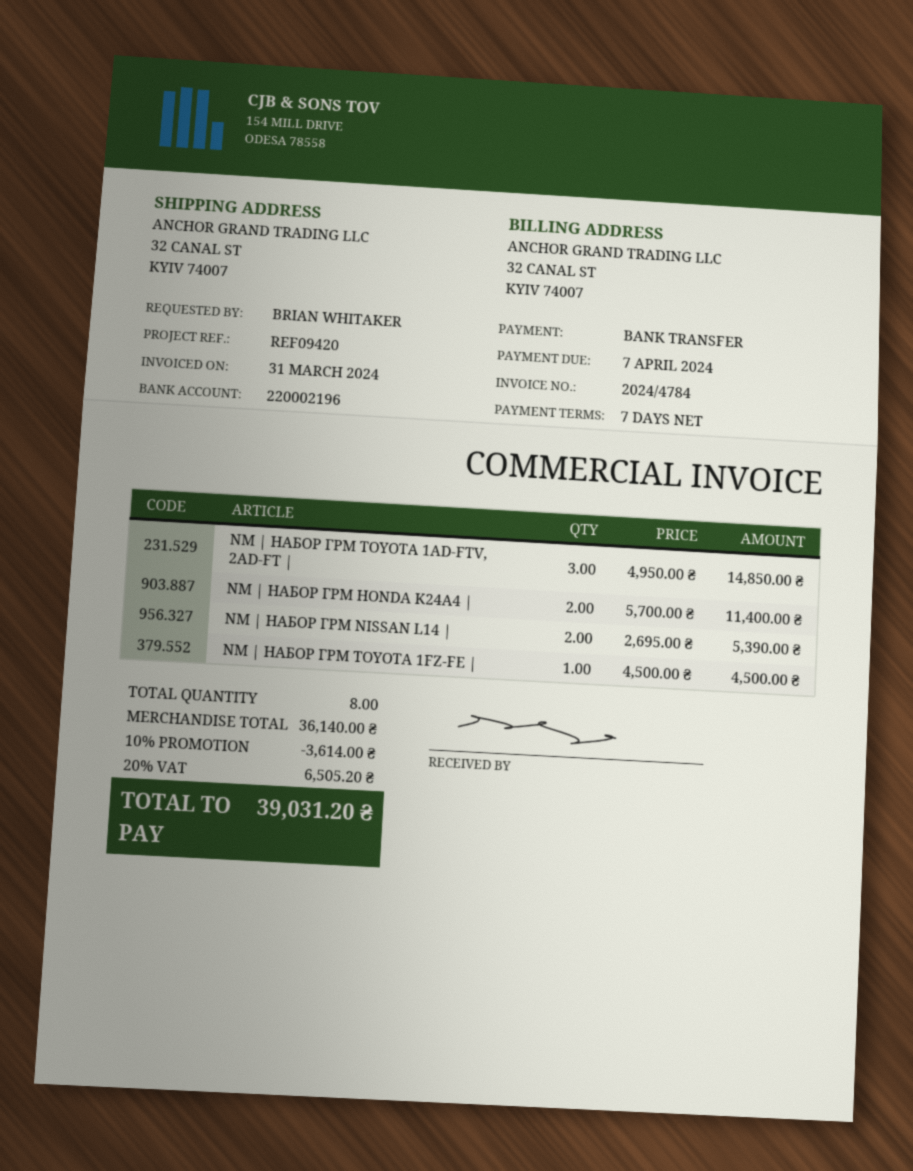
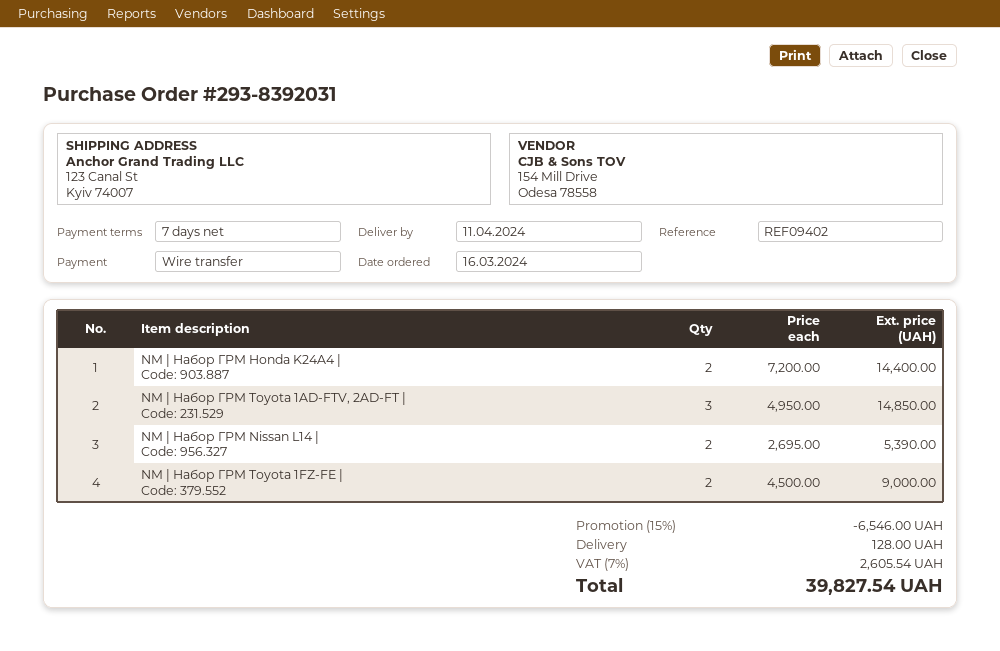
reference: REF09420 -> REF09402
ship to: 32 CANAL ST, KYIV 74007 -> 123 Canal St, Kyiv 74007
NM | НАБОР ГРМ HONDA K24A4 |: 2 x 5700.00 = 11400.00 -> 2 x 7200.00 = 14400.00
NM | НАБОР ГРМ TOYOTA 1FZ-FE |: 1 x 4500.00 = 4500.00 -> 2 x 4500.00 = 9000.00
discount: 10% = 3614.00 -> 15% = 6546.00
shipping: none -> 128.00
tax: 20% = 6505.20 -> 7% = 2605.54
total: 39031.20 -> 39827.54

